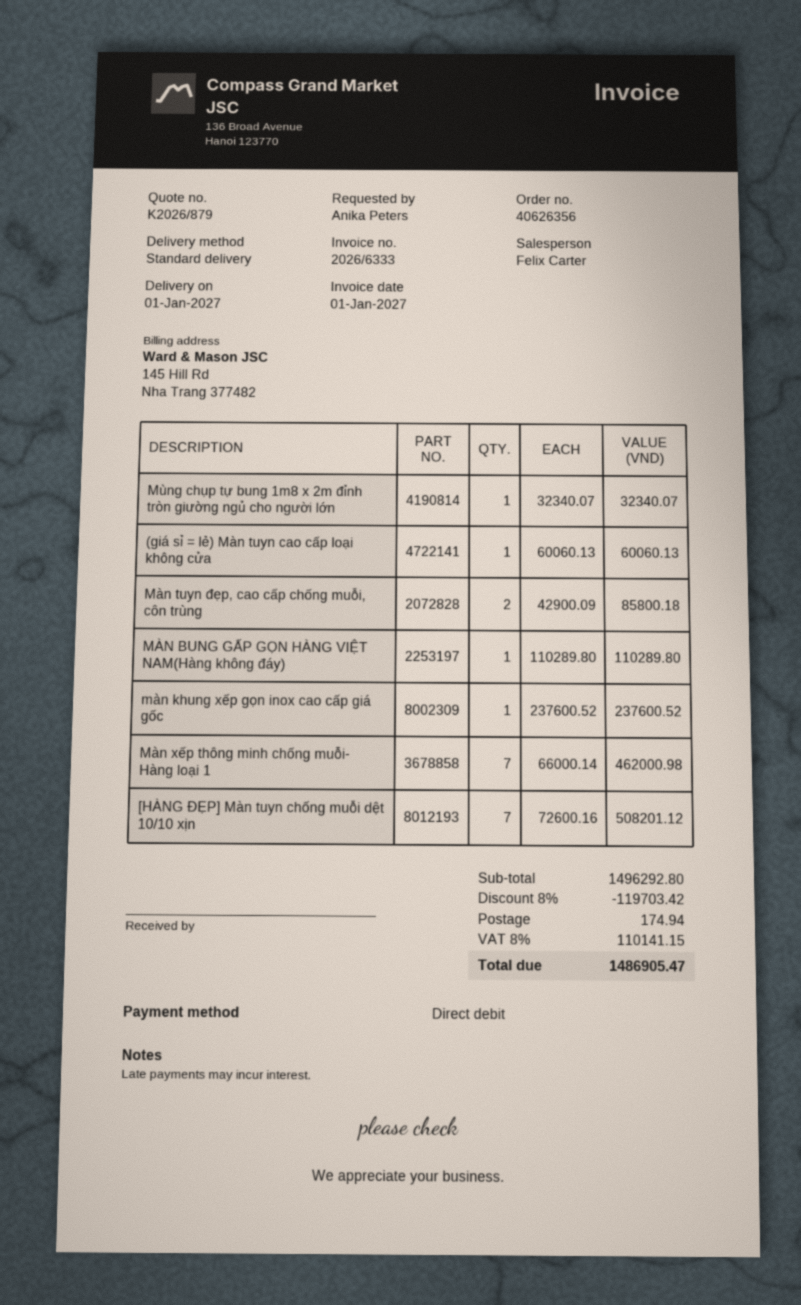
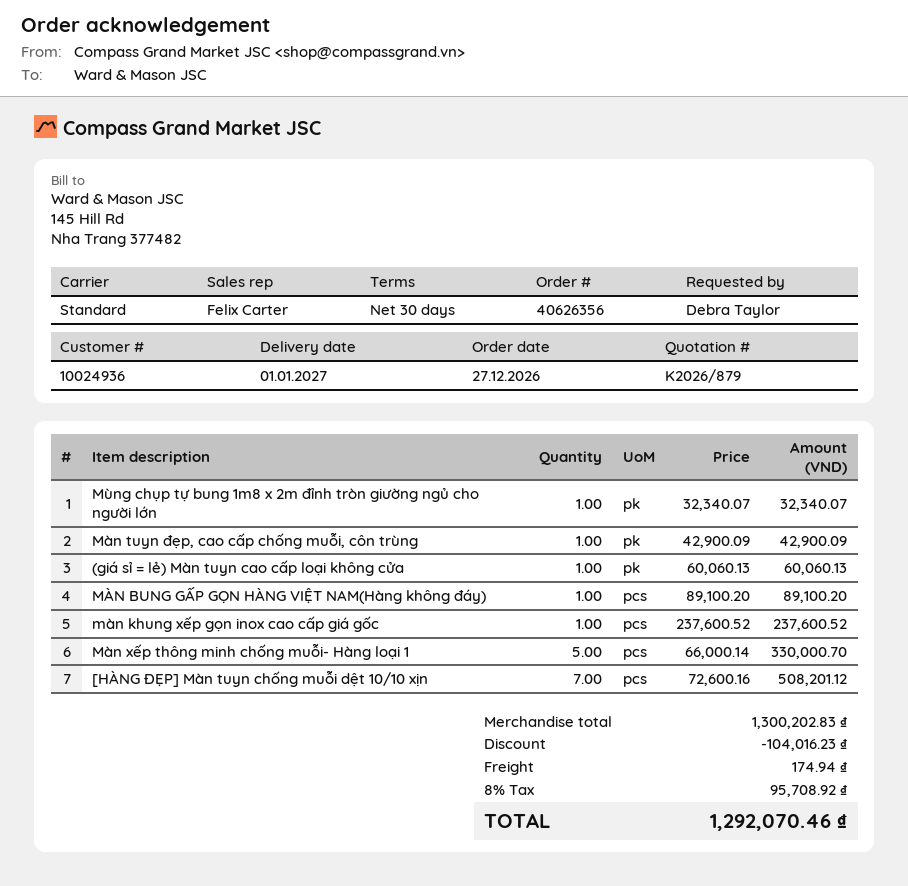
ordered by: Anika Peters -> Debra Taylor
Màn tuyn đẹp, cao cấp chống muỗi, côn trùng: 2 x 42900.09 = 85800.18 -> 1 x 42900.09 = 42900.09
MÀN BUNG GẤP GỌN HÀNG VIỆT NAM(Hàng không đáy): 1 x 110289.80 = 110289.80 -> 1 x 89100.20 = 89100.20
Màn xếp thông minh chống muỗi- Hàng loại 1: 7 x 66000.14 = 462000.98 -> 5 x 66000.14 = 330000.70
subtotal: 1496292.80 -> 1300202.83
discount: 119703.42 -> 104016.23
tax: 8% = 110141.15 -> 8% = 95708.92
total: 1486905.47 -> 1292070.46

